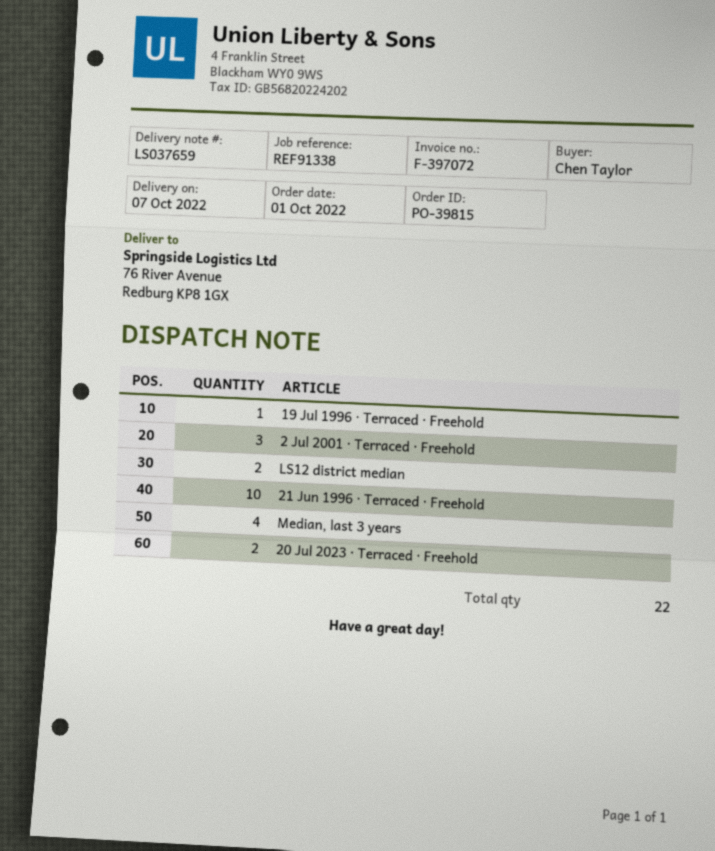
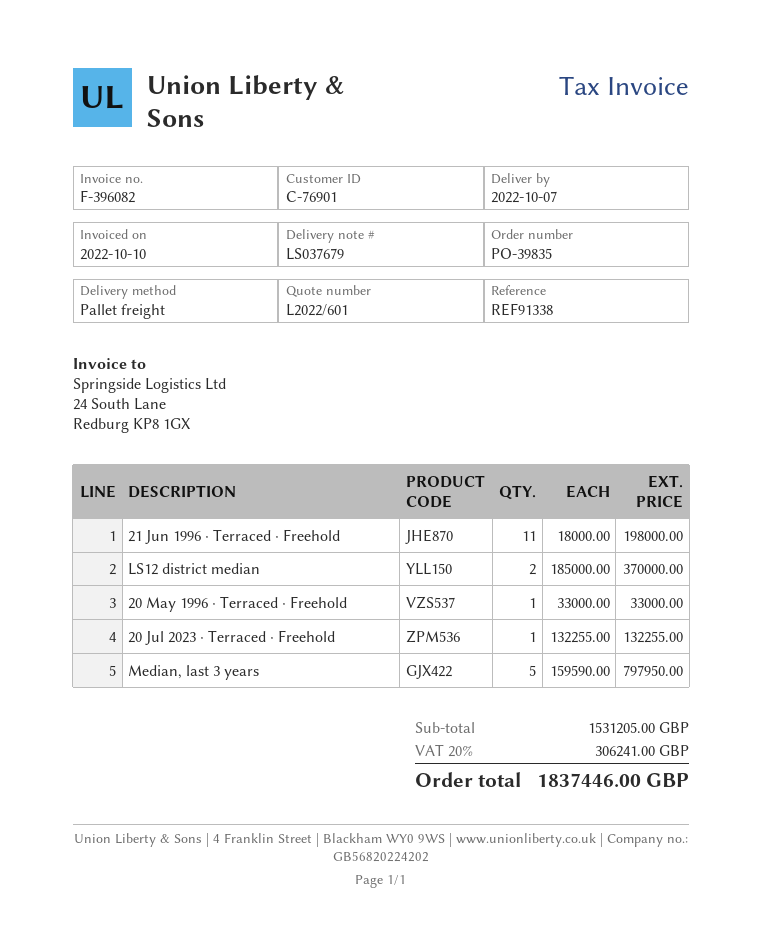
order number: PO-39815 -> PO-39835
delivery note number: LS037659 -> LS037679
invoice number: F-397072 -> F-396082
19 Jul 1996 · Terraced · Freehold: 1 -> none
2 Jul 2001 · Terraced · Freehold: 3 -> none
21 Jun 1996 · Terraced · Freehold: 10 -> 11
Median, last 3 years: 4 -> 5
20 Jul 2023 · Terraced · Freehold: 2 -> 1
20 May 1996 · Terraced · Freehold: none -> 1

